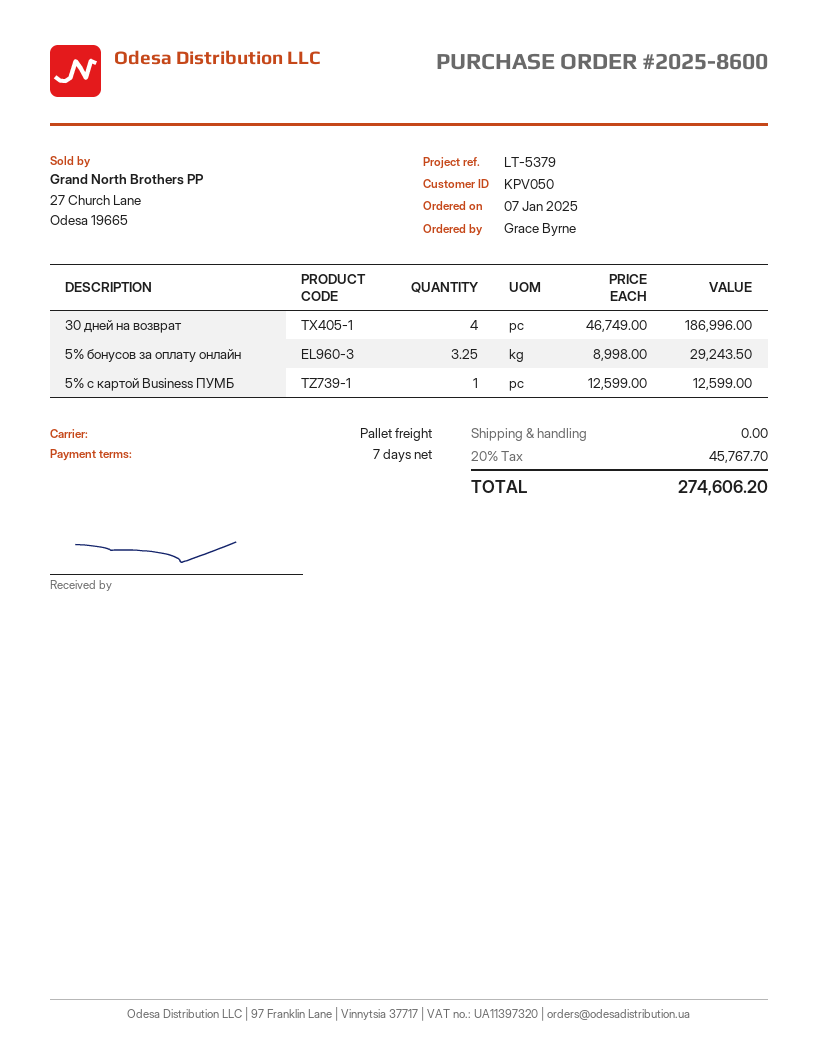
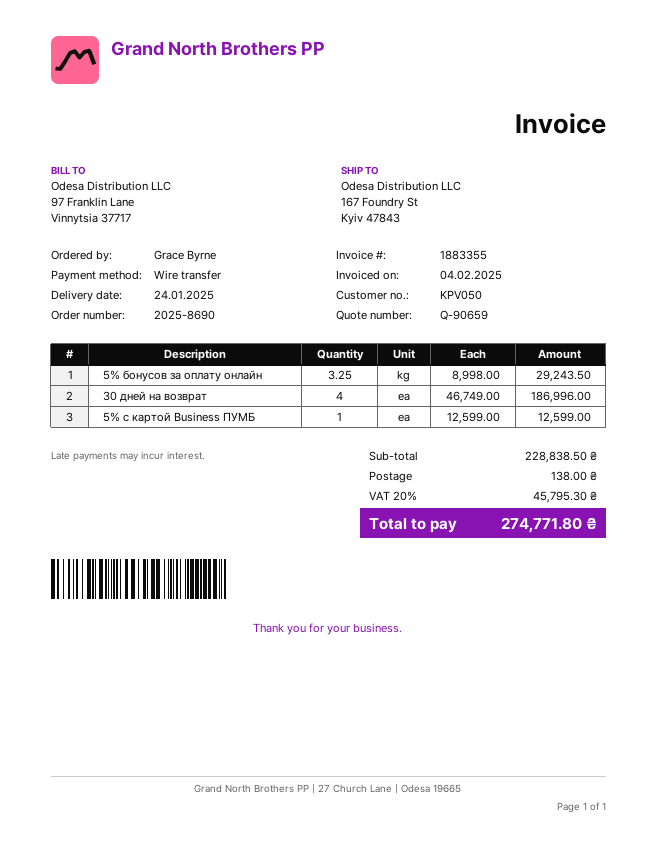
order number: 2025-8600 -> 2025-8690
shipping: 0.00 -> 138.00
tax: 20% = 45767.70 -> 20% = 45795.30
total: 274606.20 -> 274771.80

